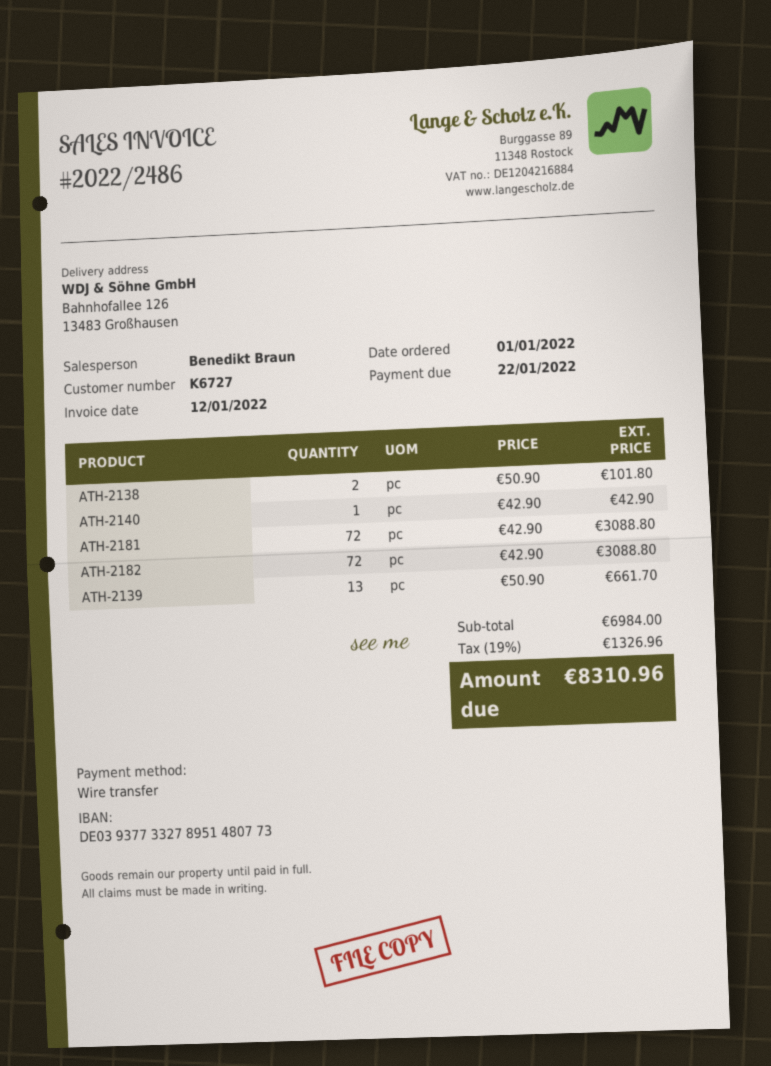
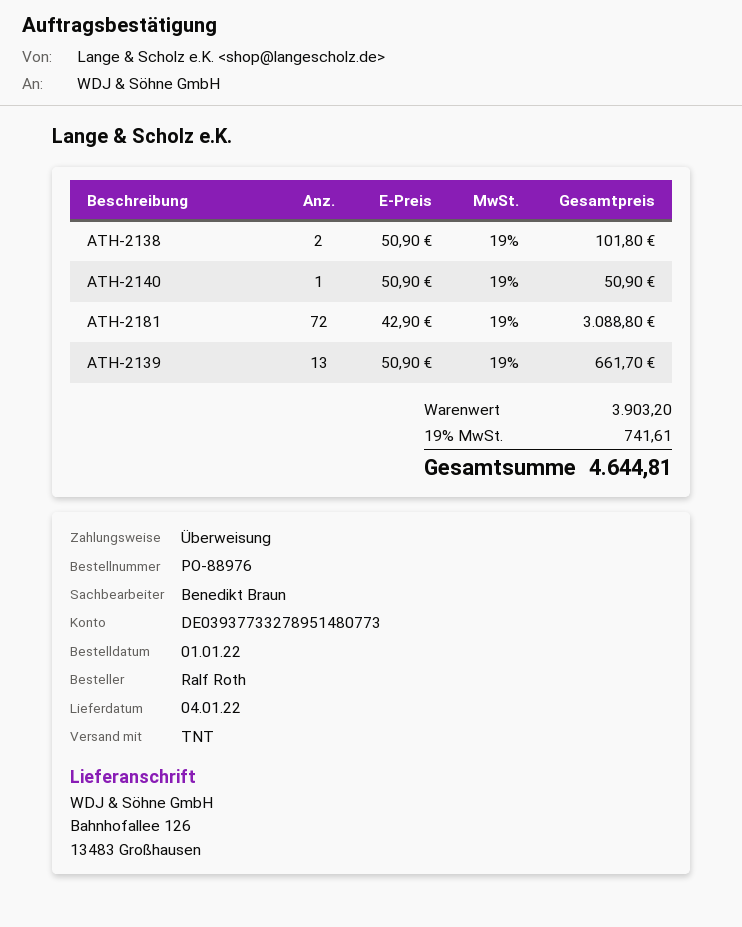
ATH-2140: 1 x 42.90 = 42.90 -> 1 x 50.90 = 50.90
ATH-2182: 72 x 42.90 = 3088.80 -> none
subtotal: 6984.00 -> 3903.20
tax: 19% = 1326.96 -> 19% = 741.61
total: 8310.96 -> 4644.81

